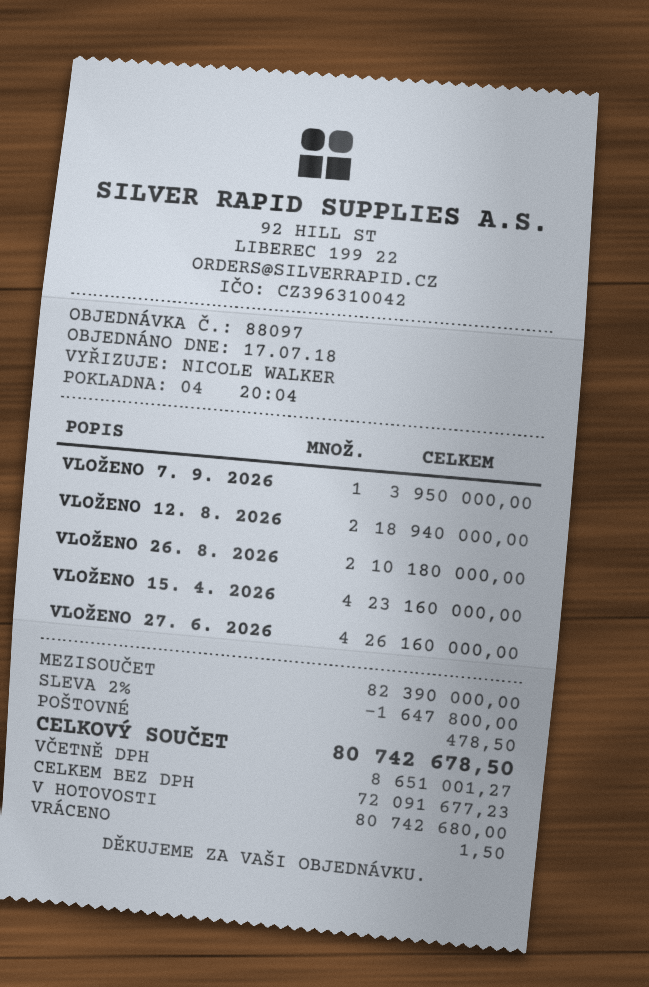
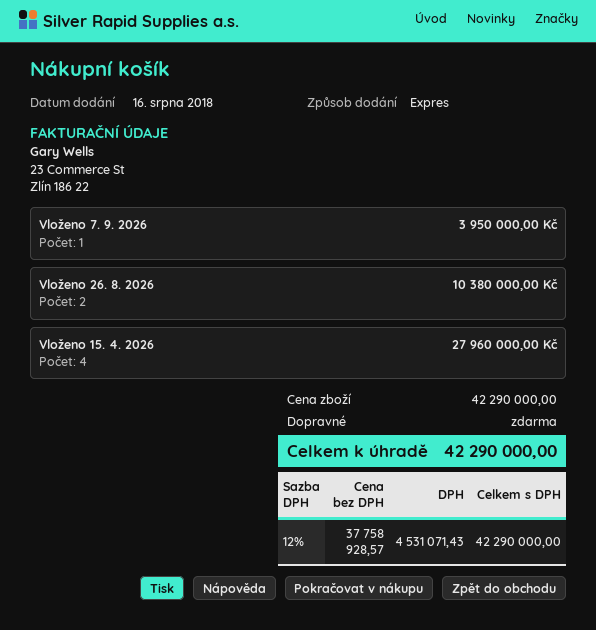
VLOŽENO 12. 8. 2026: 2 for 18940000.00 -> none
VLOŽENO 26. 8. 2026: 2 for 10180000.00 -> 2 for 10380000.00
VLOŽENO 15. 4. 2026: 4 for 23160000.00 -> 4 for 27960000.00
VLOŽENO 27. 6. 2026: 4 for 26160000.00 -> none
subtotal: 82390000.00 -> 42290000.00
discount: 2% = 1647800.00 -> none
shipping: 478.50 -> 0.00
net: 72091677.23 -> 37758928.57
tax: 8651001.27 -> 4531071.43
total: 80742678.50 -> 42290000.00

